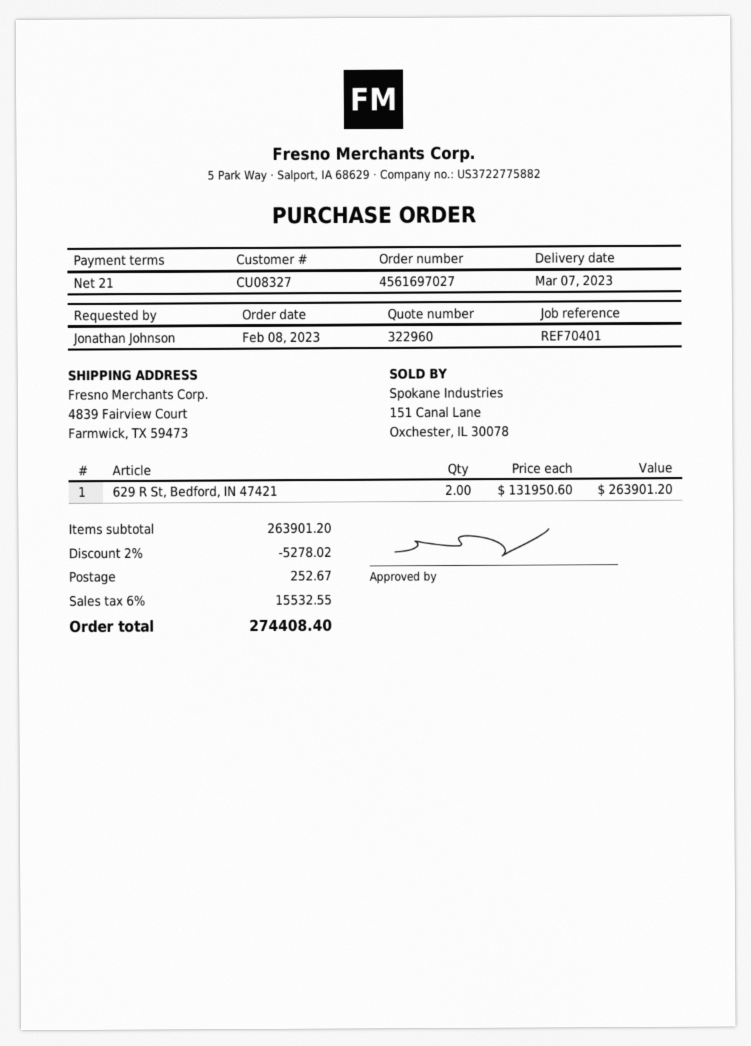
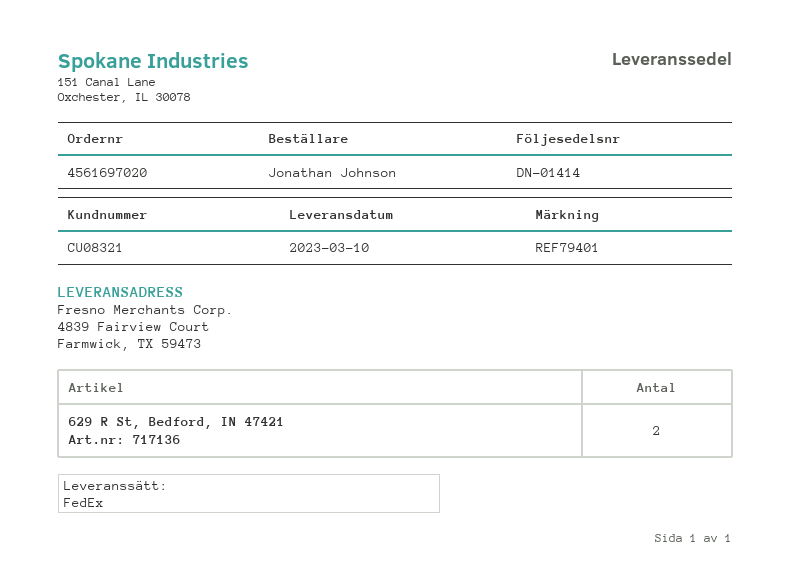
order number: 4561697027 -> 4561697020
delivery date: 2023-03-07 -> 2023-03-10
customer number: CU08327 -> CU08321
reference: REF70401 -> REF79401

